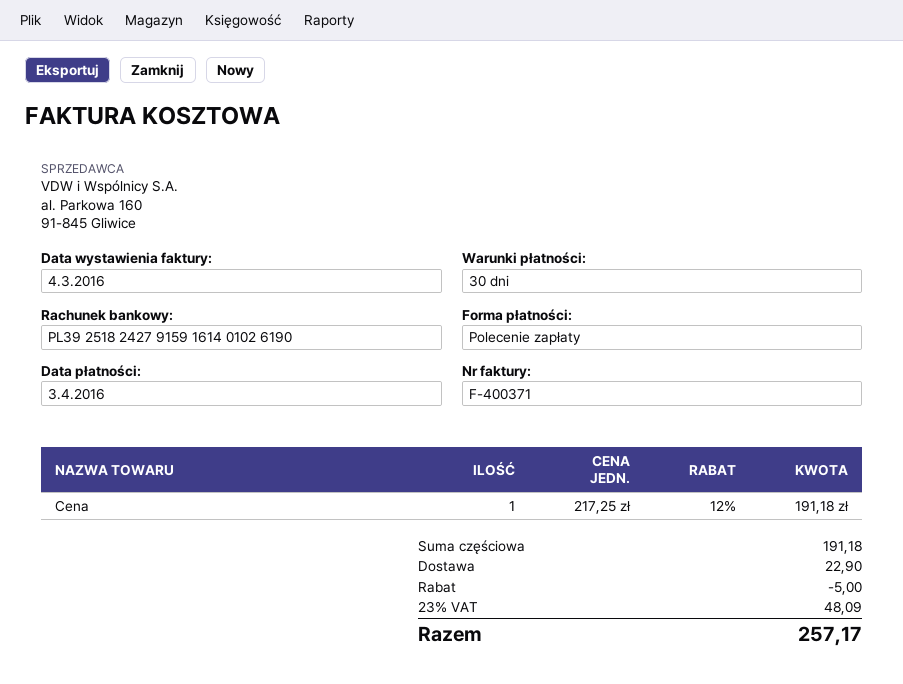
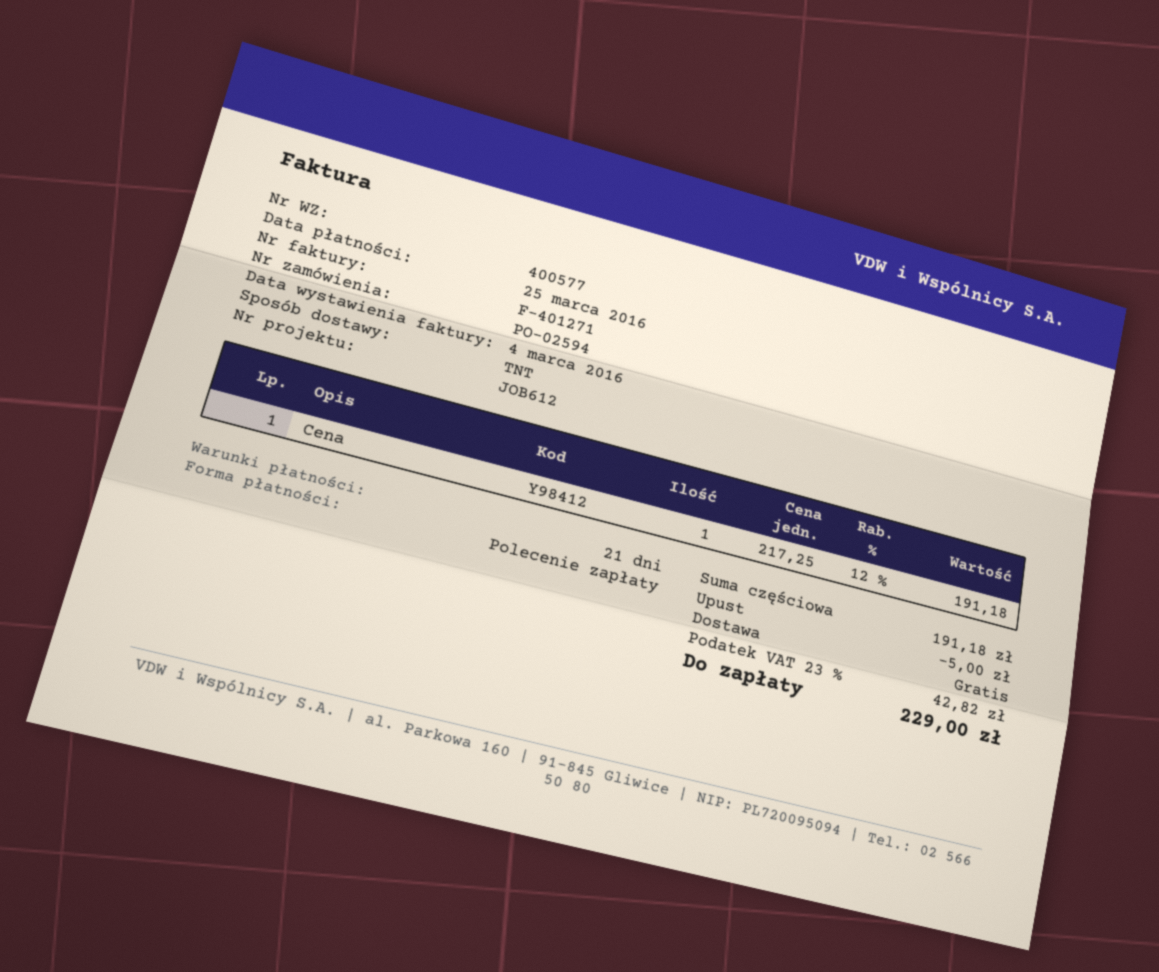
invoice number: F-400371 -> F-401271
payment terms: 30 days -> 21 days
due date: 2016-04-03 -> 2016-03-25
shipping: 22.90 -> 0.00
tax: 23% = 48.09 -> 23% = 42.82
total: 257.17 -> 229.00

